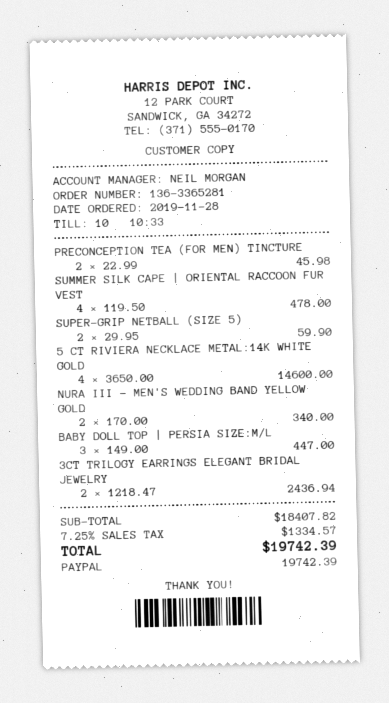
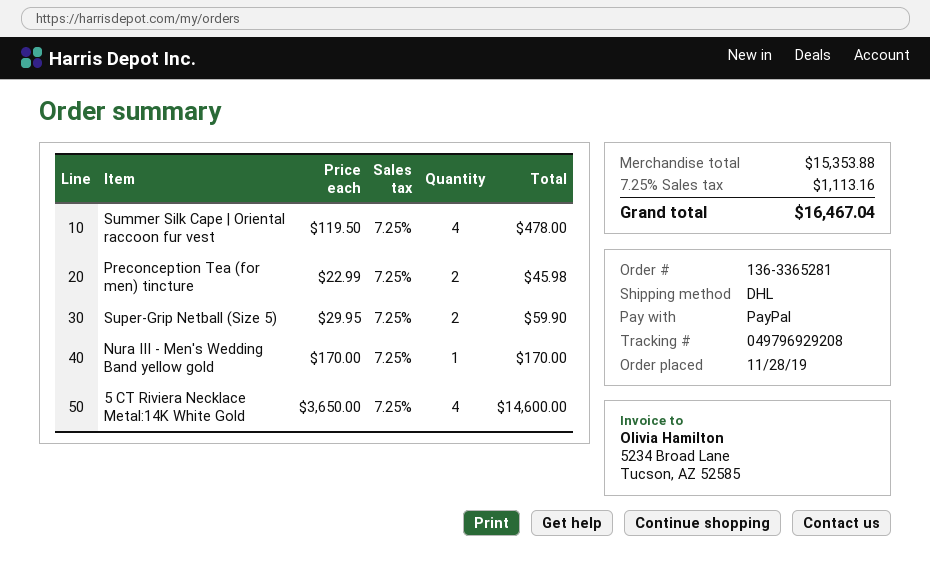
NURA III - MEN'S WEDDING BAND YELLOW GOLD: 2 x 170.00 = 340.00 -> 1 x 170.00 = 170.00
BABY DOLL TOP | PERSIA SIZE:M/L: 3 x 149.00 = 447.00 -> none
3CT TRILOGY EARRINGS ELEGANT BRIDAL JEWELRY: 2 x 1218.47 = 2436.94 -> none
subtotal: 18407.82 -> 15353.88
tax: 7.25% = 1334.57 -> 7.25% = 1113.16
total: 19742.39 -> 16467.04

